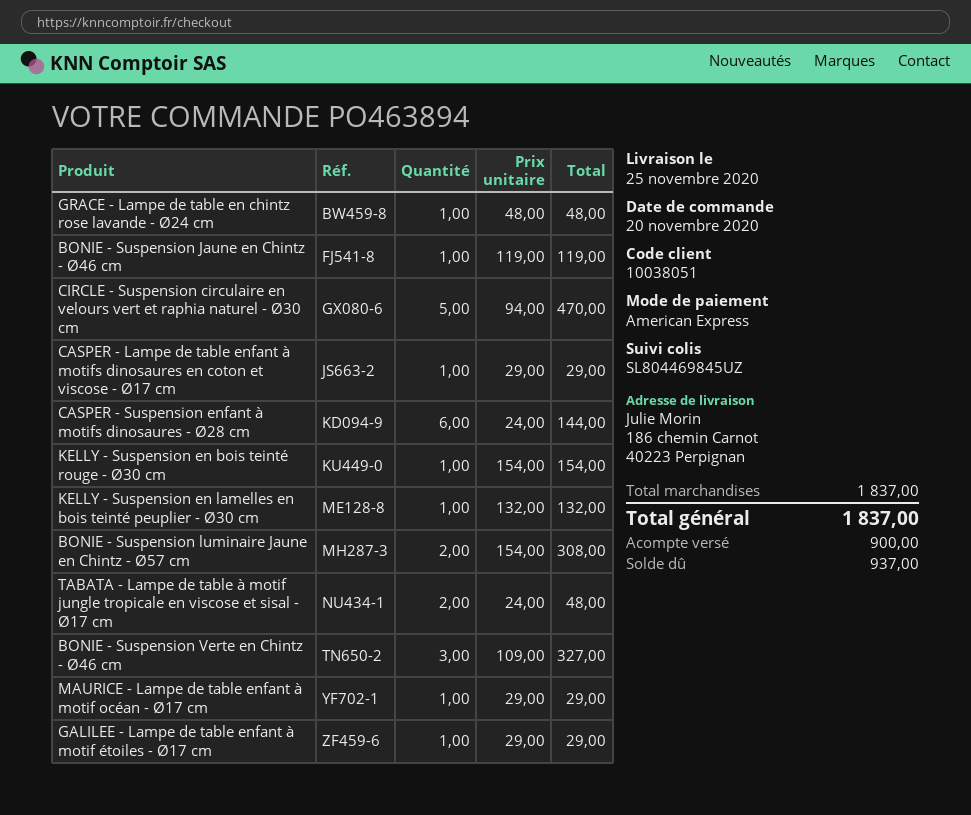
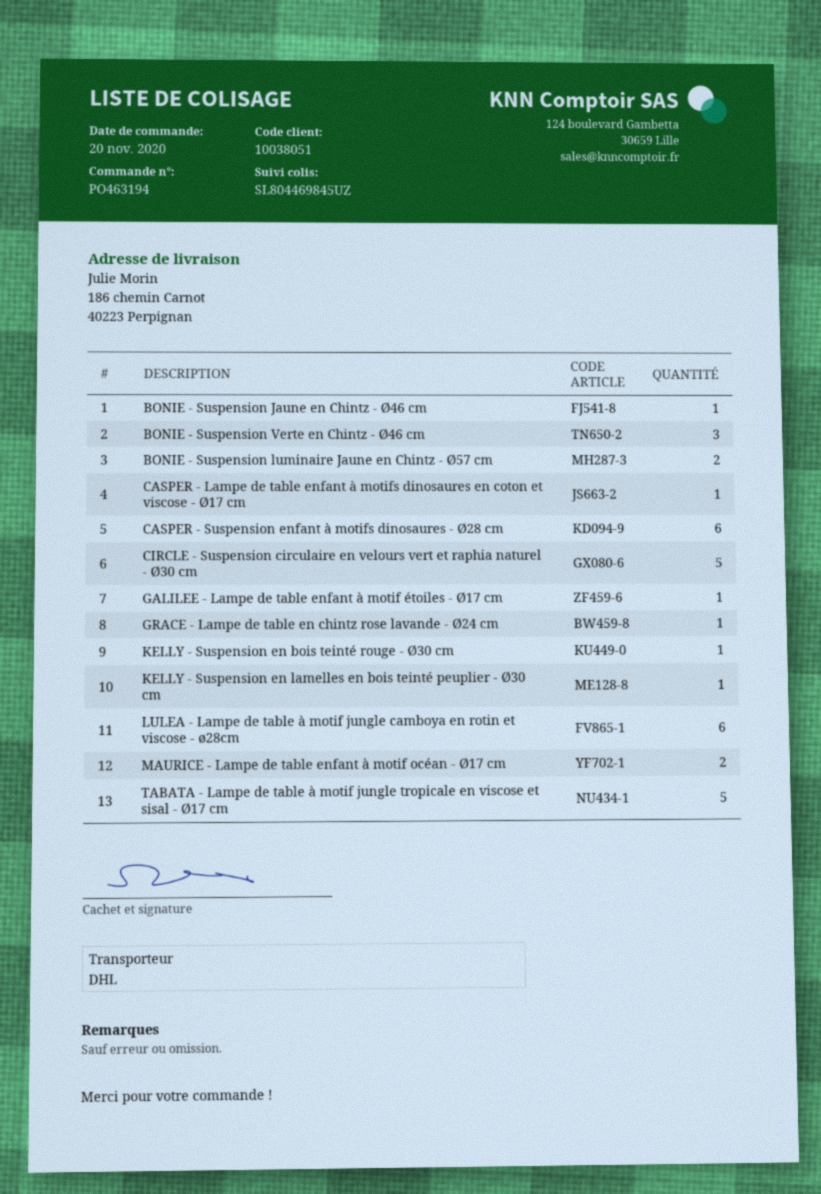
order number: PO463894 -> PO463194
TABATA - Lampe de table à motif jungle tropicale en viscose et sisal - Ø17 cm: 2 -> 5
MAURICE - Lampe de table enfant à motif océan - Ø17 cm: 1 -> 2
LULEA - Lampe de table à motif jungle camboya en rotin et viscose - ø28cm: none -> 6

